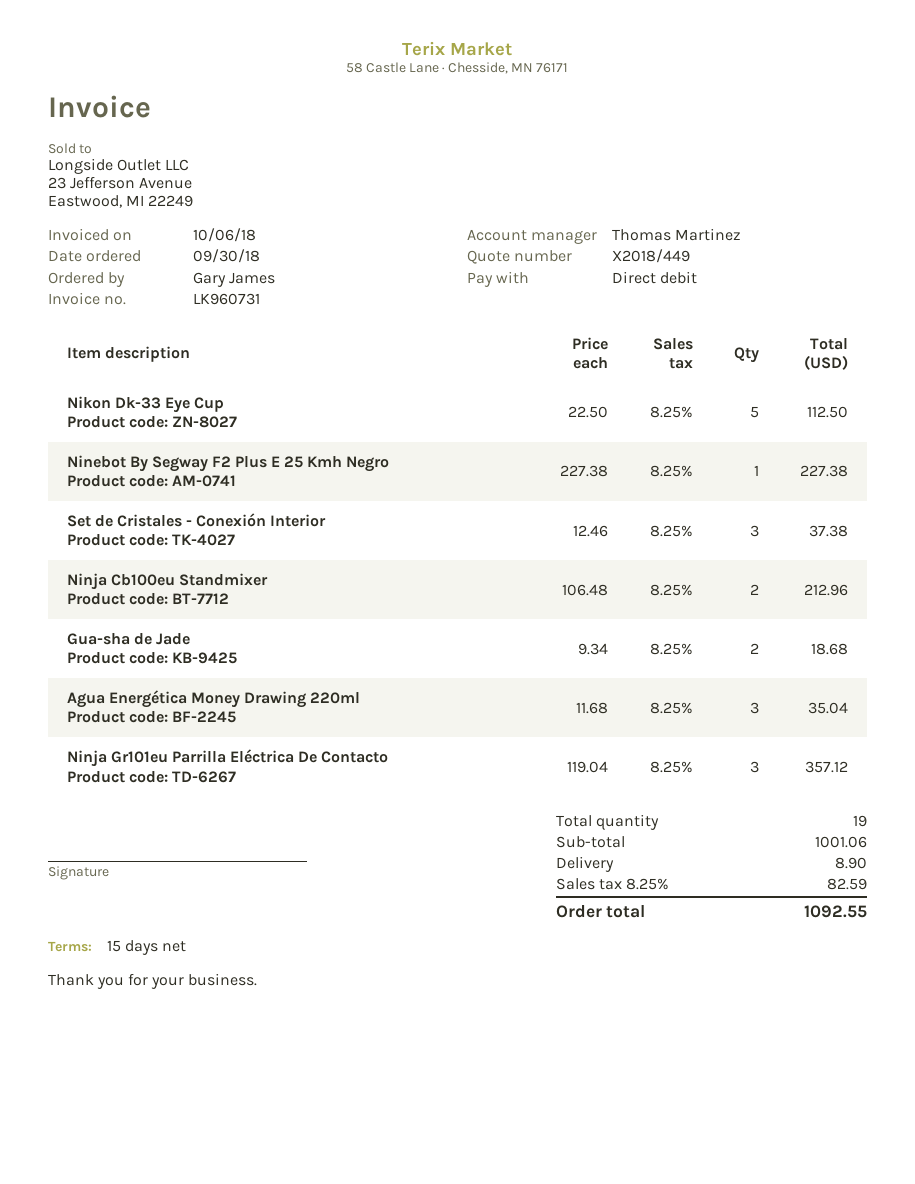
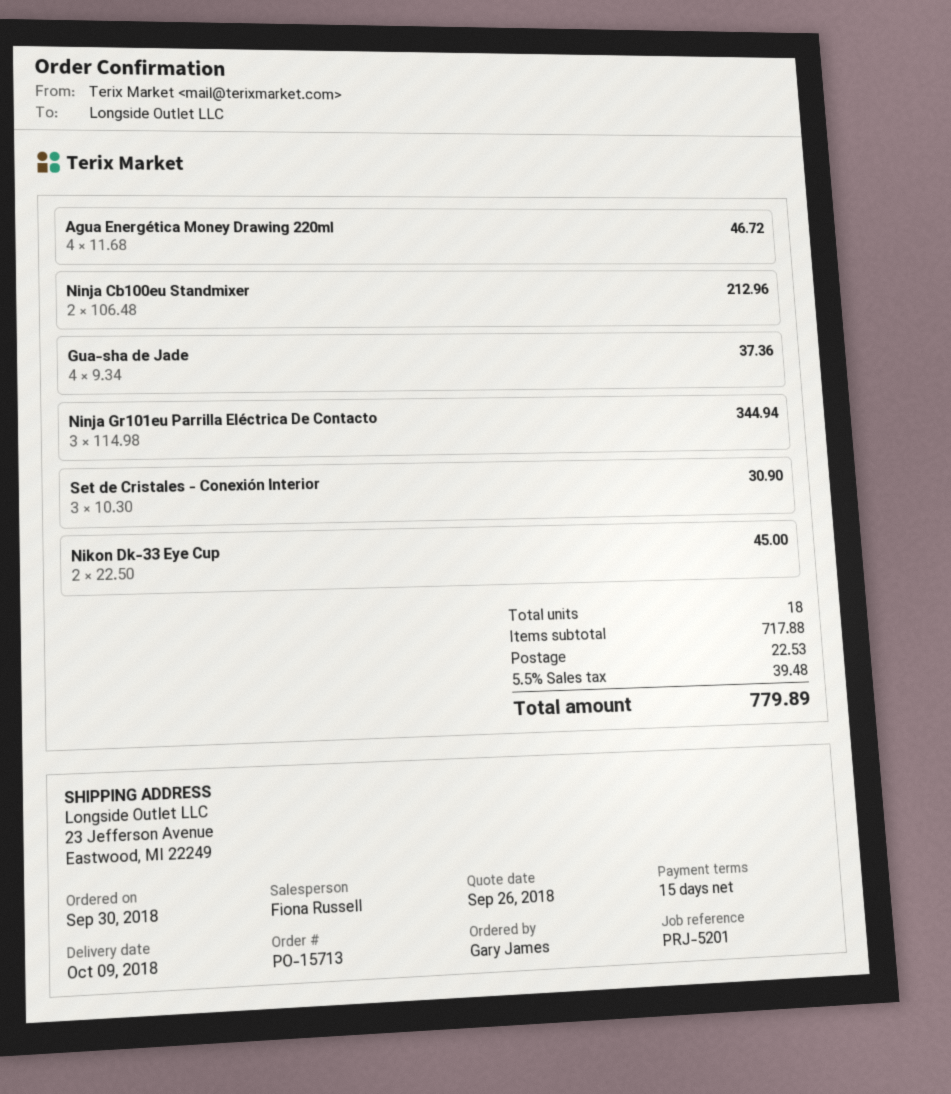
sales rep: Thomas Martinez -> Fiona Russell
Nikon Dk-33 Eye Cup: 5 x 22.50 = 112.50 -> 2 x 22.50 = 45.00
Ninebot By Segway F2 Plus E 25 Kmh Negro: 1 x 227.38 = 227.38 -> none
Set de Cristales - Conexión Interior: 3 x 12.46 = 37.38 -> 3 x 10.30 = 30.90
Gua-sha de Jade: 2 x 9.34 = 18.68 -> 4 x 9.34 = 37.36
Agua Energética Money Drawing 220ml: 3 x 11.68 = 35.04 -> 4 x 11.68 = 46.72
Ninja Gr101eu Parrilla Eléctrica De Contacto: 3 x 119.04 = 357.12 -> 3 x 114.98 = 344.94
total quantity: 19 -> 18
subtotal: 1001.06 -> 717.88
shipping: 8.90 -> 22.53
tax: 8.25% = 82.59 -> 5.5% = 39.48
total: 1092.55 -> 779.89

